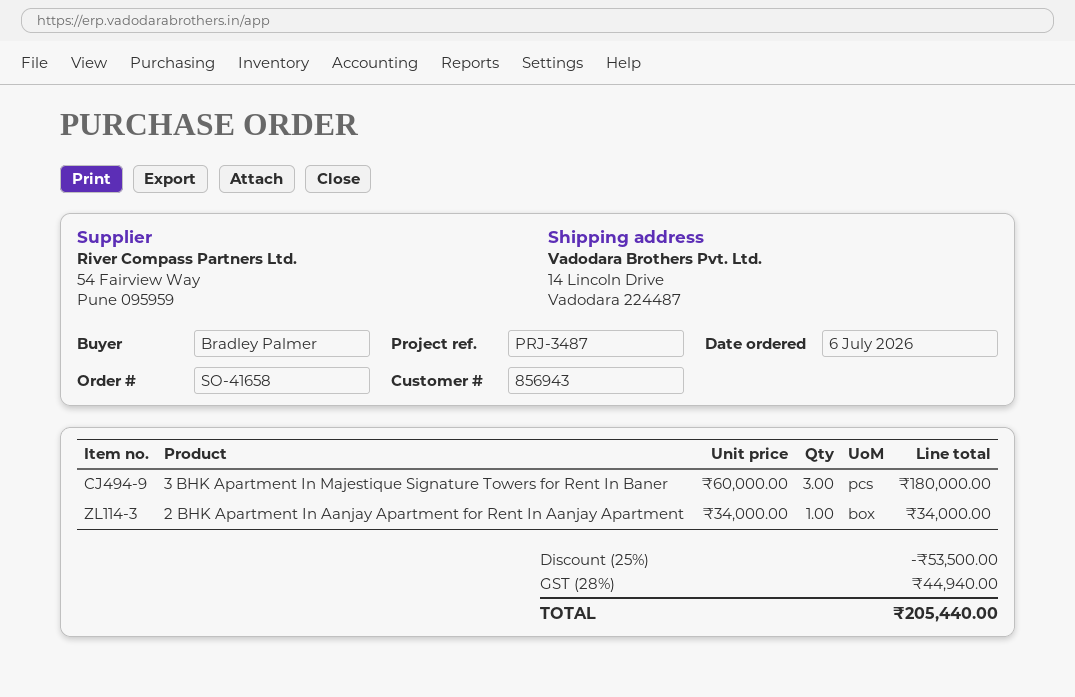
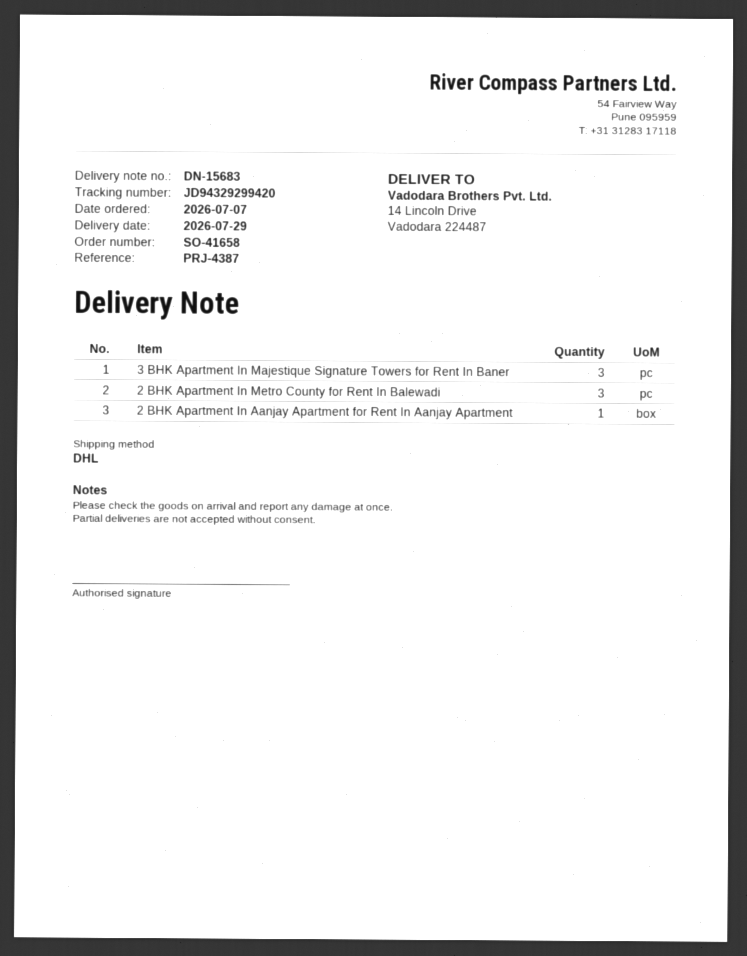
order date: 2026-07-06 -> 2026-07-07
reference: PRJ-3487 -> PRJ-4387
2 BHK Apartment In Metro County for Rent In Balewadi: none -> 3

